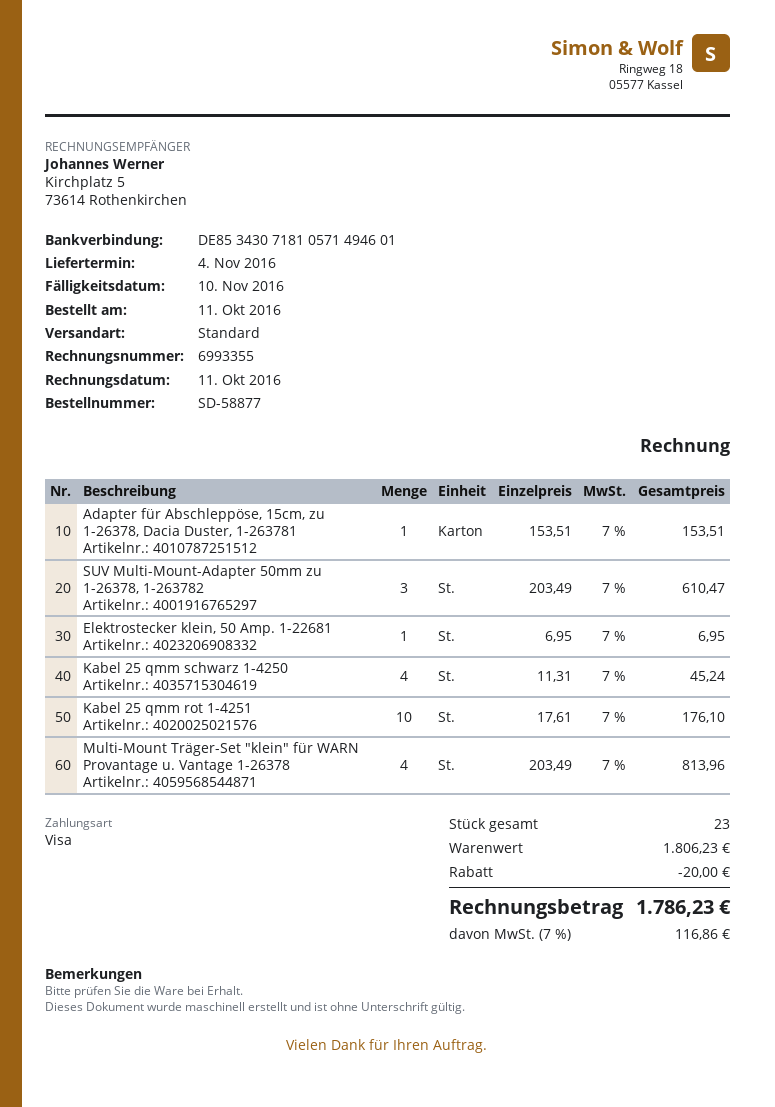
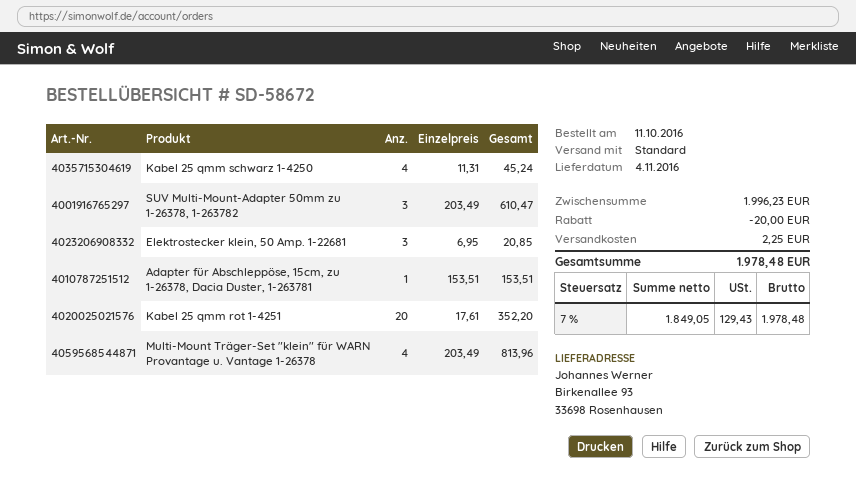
order number: SD-58877 -> SD-58672
Elektrostecker klein, 50 Amp. 1-22681: 1 x 6.95 = 6.95 -> 3 x 6.95 = 20.85
Kabel 25 qmm rot 1-4251: 10 x 17.61 = 176.10 -> 20 x 17.61 = 352.20
subtotal: 1806.23 -> 1996.23
shipping: none -> 2.25
tax: 7% = 116.86 -> 7% = 129.43
total: 1786.23 -> 1978.48

